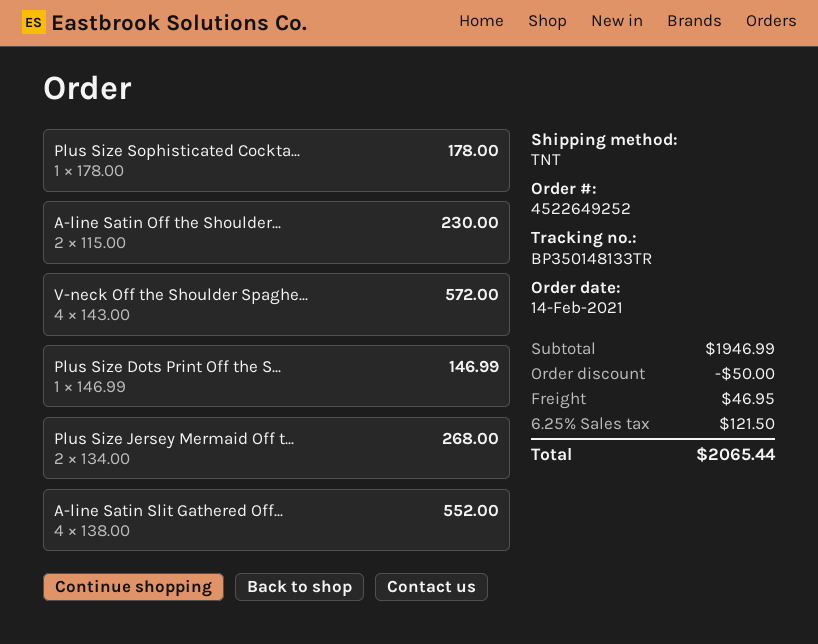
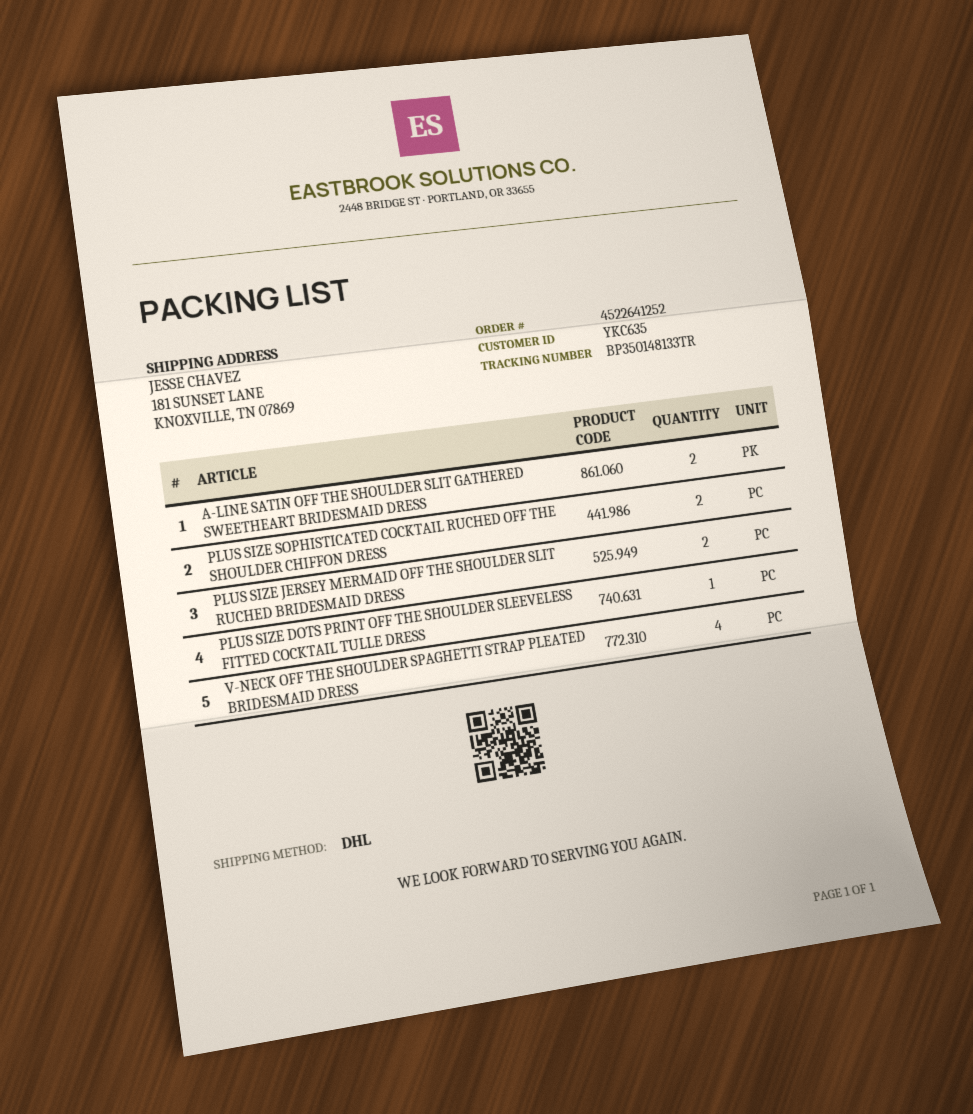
order number: 4522649252 -> 4522641252
shipping method: TNT -> DHL
Plus Size Sophisticated Cockta...: 1 -> 2
A-line Satin Slit Gathered Off...: 4 -> none

